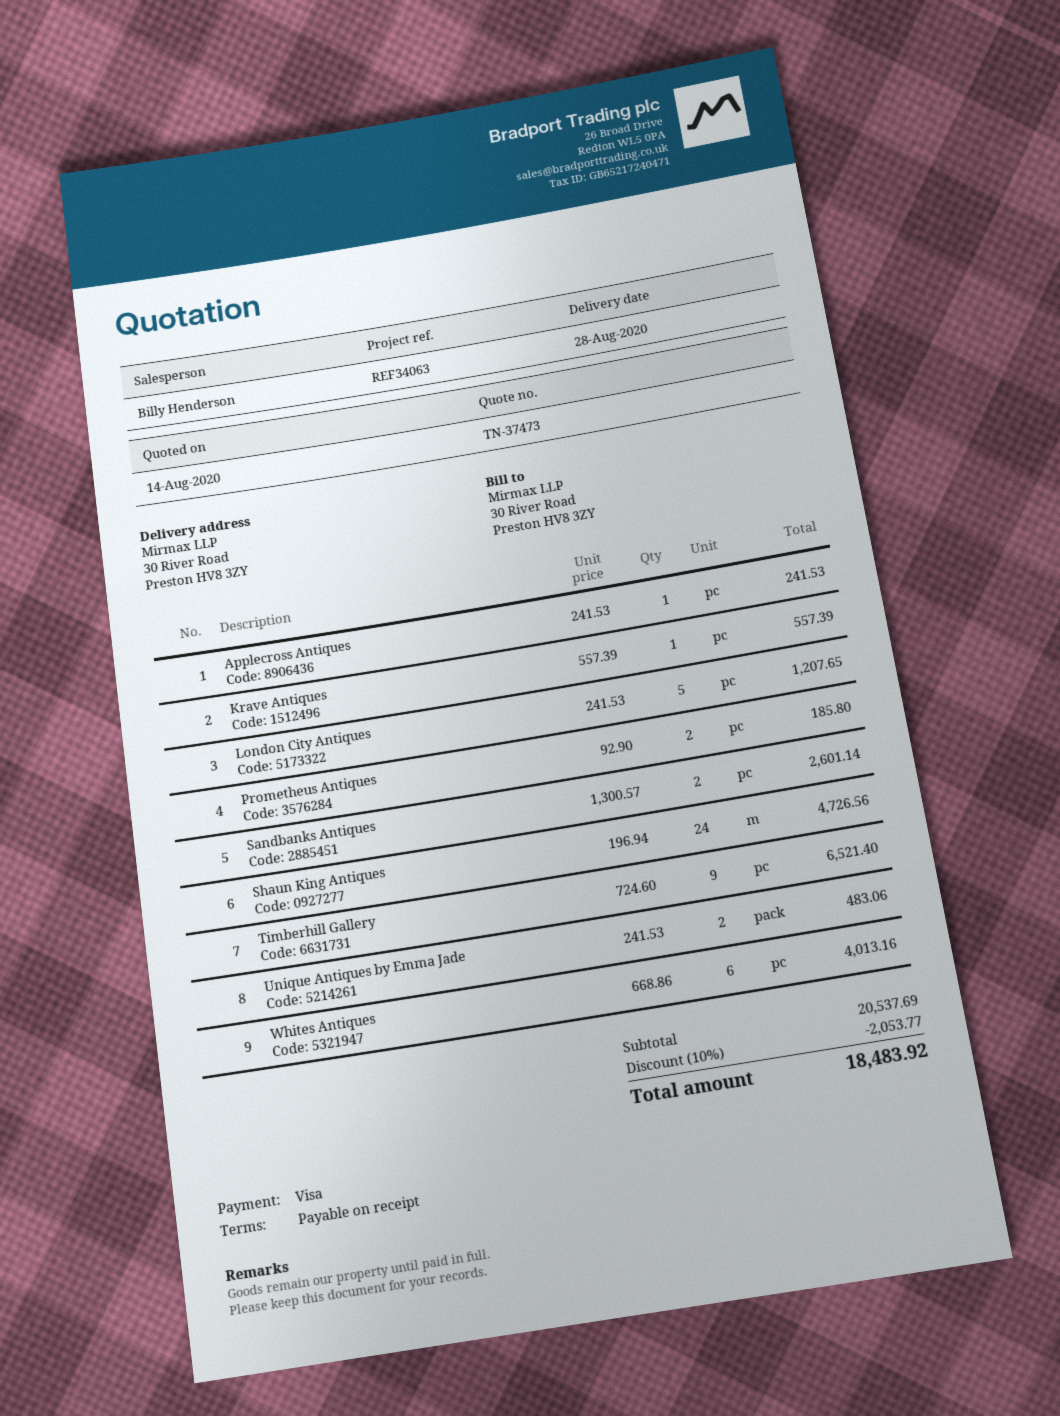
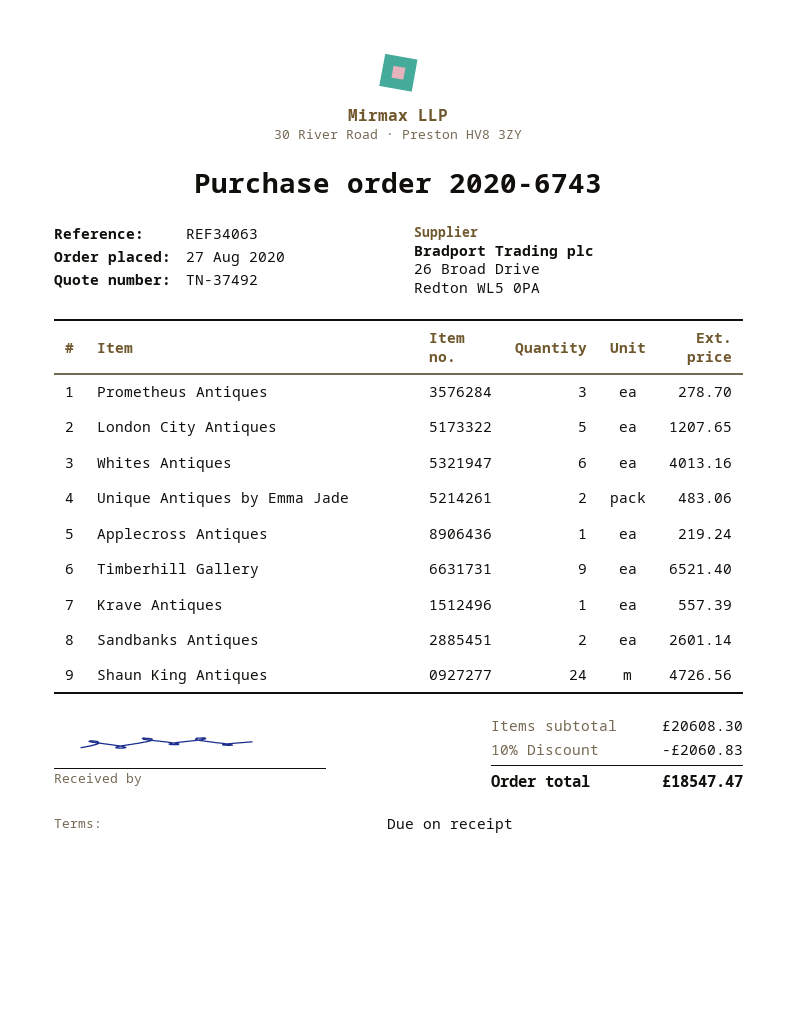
quote number: TN-37473 -> TN-37492
Applecross Antiques: 1 for 241.53 -> 1 for 219.24
Prometheus Antiques: 2 for 185.80 -> 3 for 278.70
subtotal: 20537.69 -> 20608.30
discount: 10% = 2053.77 -> 10% = 2060.83
total: 18483.92 -> 18547.47

